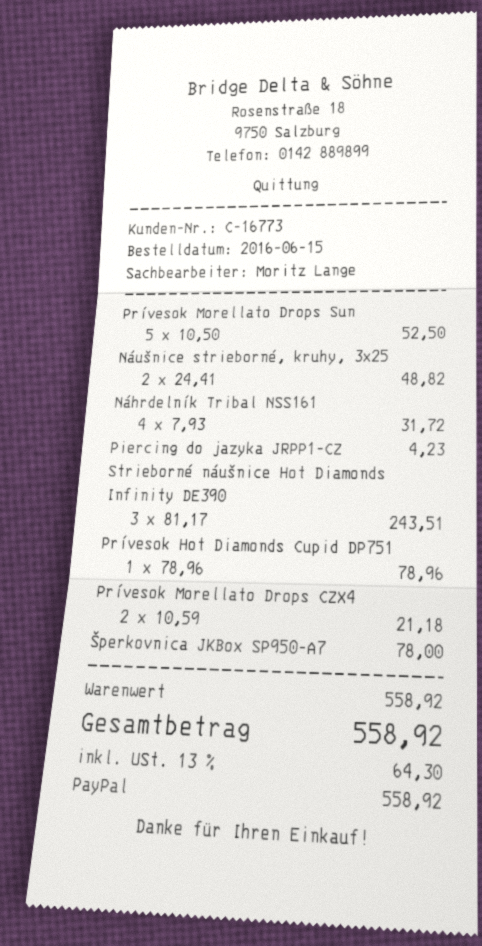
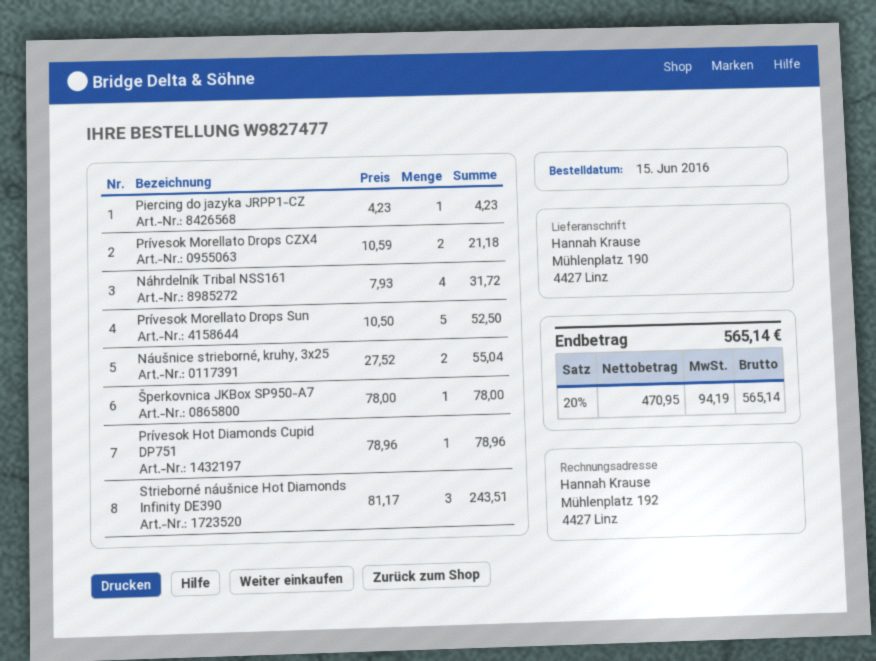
Náušnice strieborné, kruhy, 3x25: 2 x 24.41 = 48.82 -> 2 x 27.52 = 55.04
tax: 13% = 64.30 -> 20% = 94.19
total: 558.92 -> 565.14

